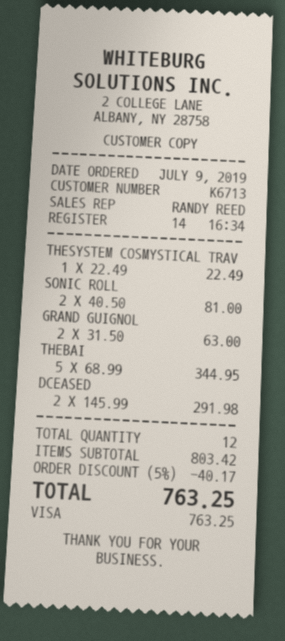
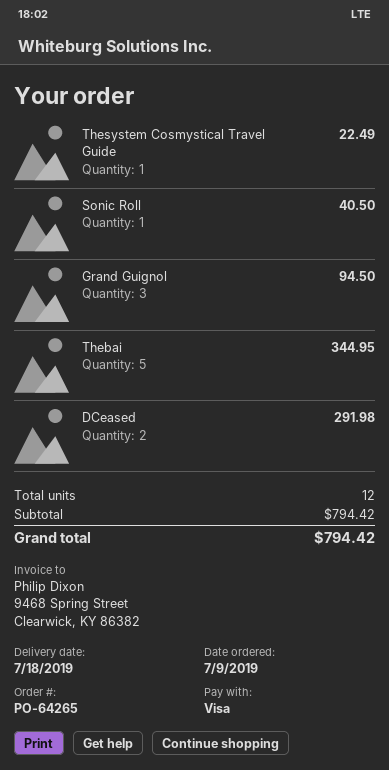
SONIC ROLL: 2 for 81.00 -> 1 for 40.50
GRAND GUIGNOL: 2 for 63.00 -> 3 for 94.50
subtotal: 803.42 -> 794.42
discount: 5% = 40.17 -> none
total: 763.25 -> 794.42

